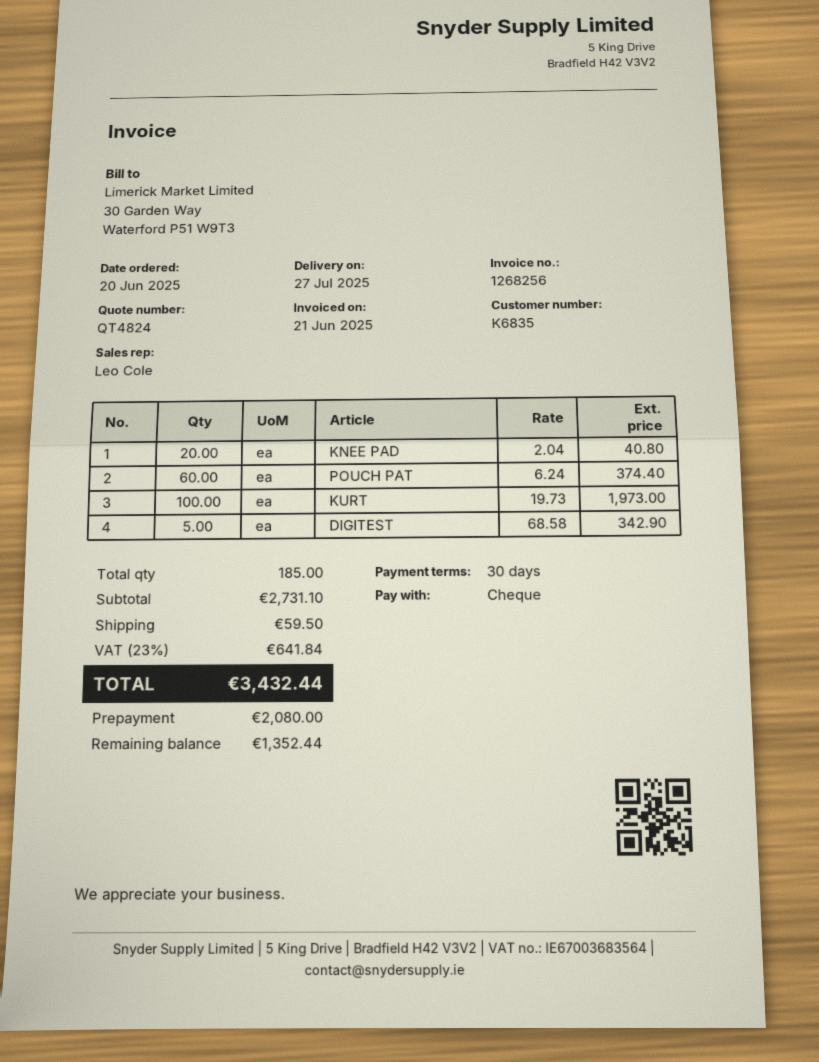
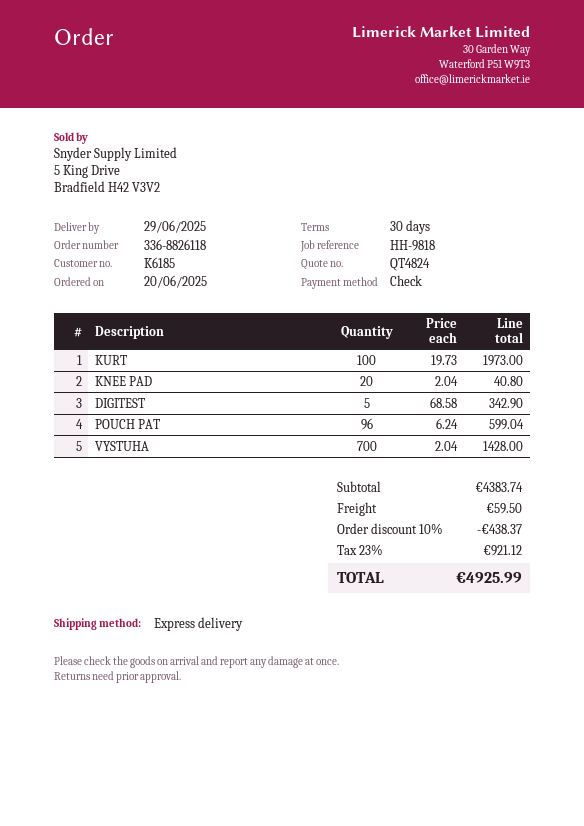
delivery date: 2025-07-27 -> 2025-06-29
customer number: K6835 -> K6185
POUCH PAT: 60 x 6.24 = 374.40 -> 96 x 6.24 = 599.04
VYSTUHA: none -> 700 x 2.04 = 1428.00
subtotal: 2731.10 -> 4383.74
discount: none -> 10% = 438.37
tax: 23% = 641.84 -> 23% = 921.12
total: 3432.44 -> 4925.99

